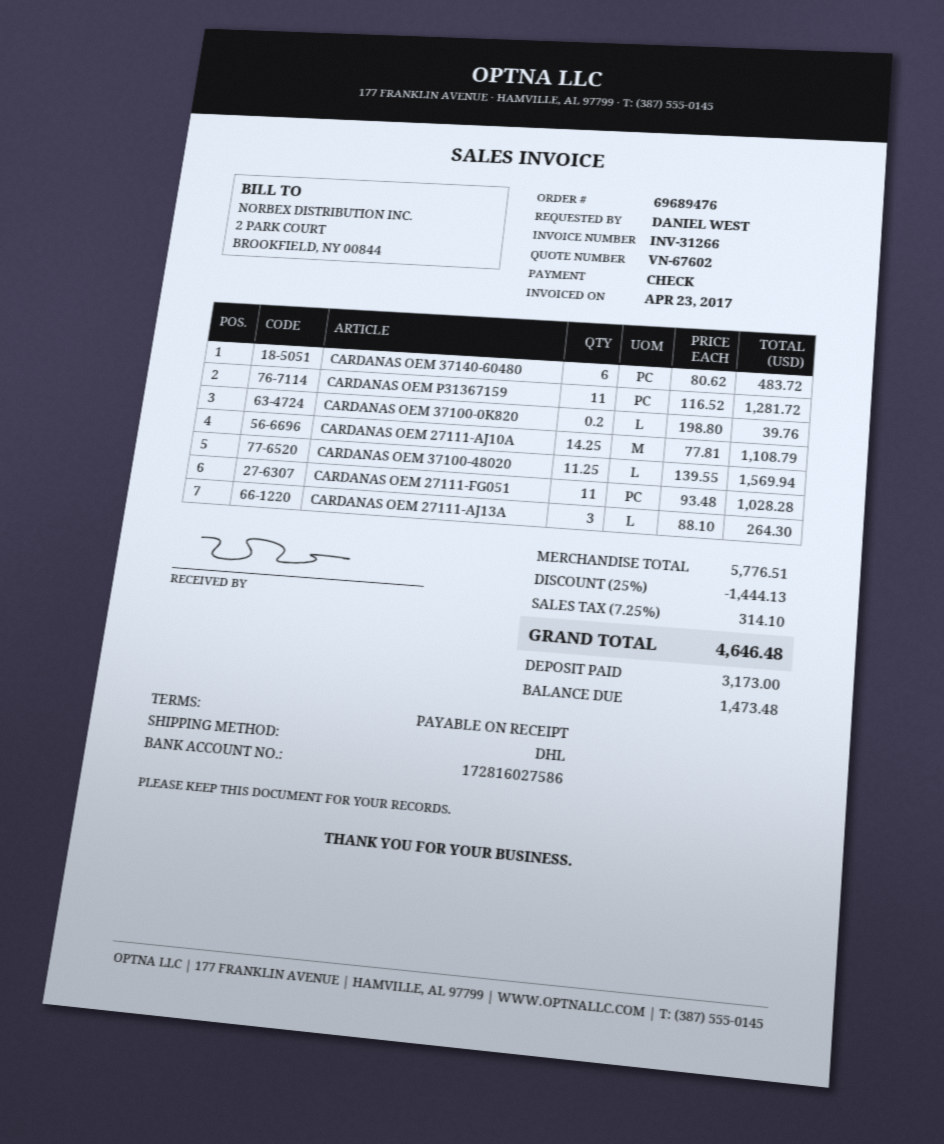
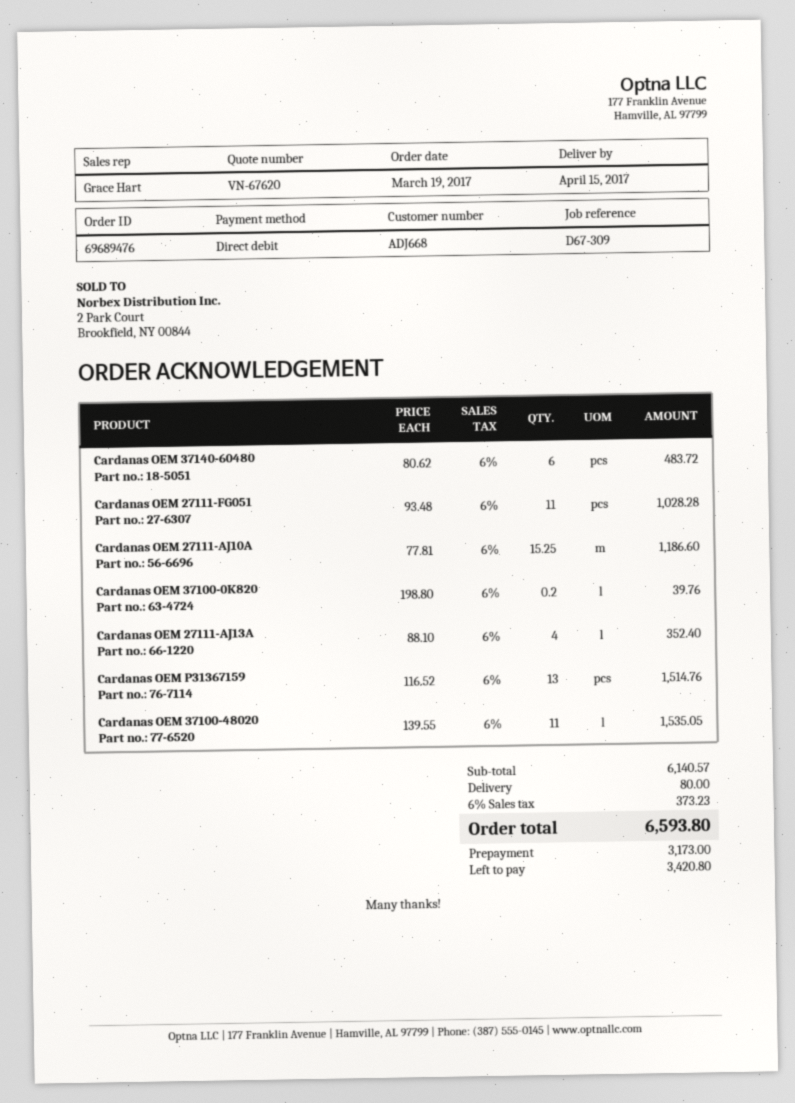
quote number: VN-67602 -> VN-67620
payment method: cheque -> direct debit
CARDANAS OEM P31367159: 11 x 116.52 = 1281.72 -> 13 x 116.52 = 1514.76
CARDANAS OEM 27111-AJ10A: 14.25 x 77.81 = 1108.79 -> 15.25 x 77.81 = 1186.60
CARDANAS OEM 37100-48020: 11.25 x 139.55 = 1569.94 -> 11 x 139.55 = 1535.05
CARDANAS OEM 27111-AJ13A: 3 x 88.10 = 264.30 -> 4 x 88.10 = 352.40
subtotal: 5776.51 -> 6140.57
discount: 25% = 1444.13 -> none
shipping: none -> 80.00
tax: 7.25% = 314.10 -> 6% = 373.23
total: 4646.48 -> 6593.80
balance: 1473.48 -> 3420.80

